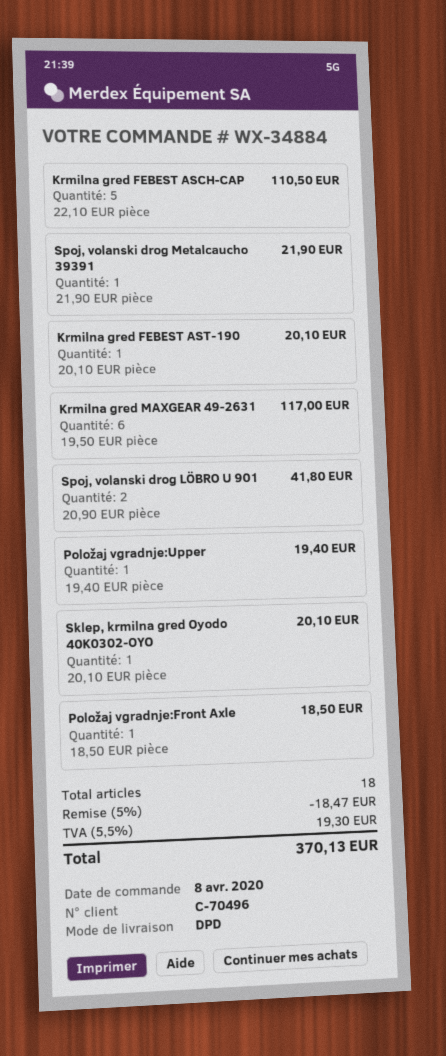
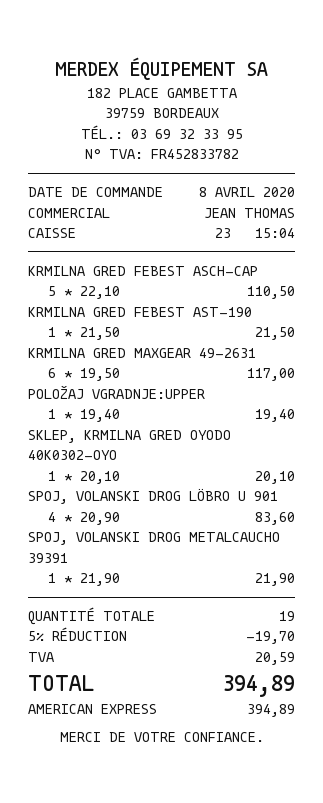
Krmilna gred FEBEST AST-190: 1 x 20.10 = 20.10 -> 1 x 21.50 = 21.50
Spoj, volanski drog LÖBRO U 901: 2 x 20.90 = 41.80 -> 4 x 20.90 = 83.60
Položaj vgradnje:Front Axle: 1 x 18.50 = 18.50 -> none
total quantity: 18 -> 19
discount: 5% = 18.47 -> 5% = 19.70
tax: 19.30 -> 20.59
total: 370.13 -> 394.89

